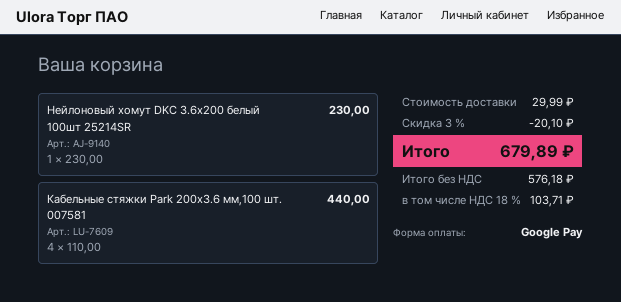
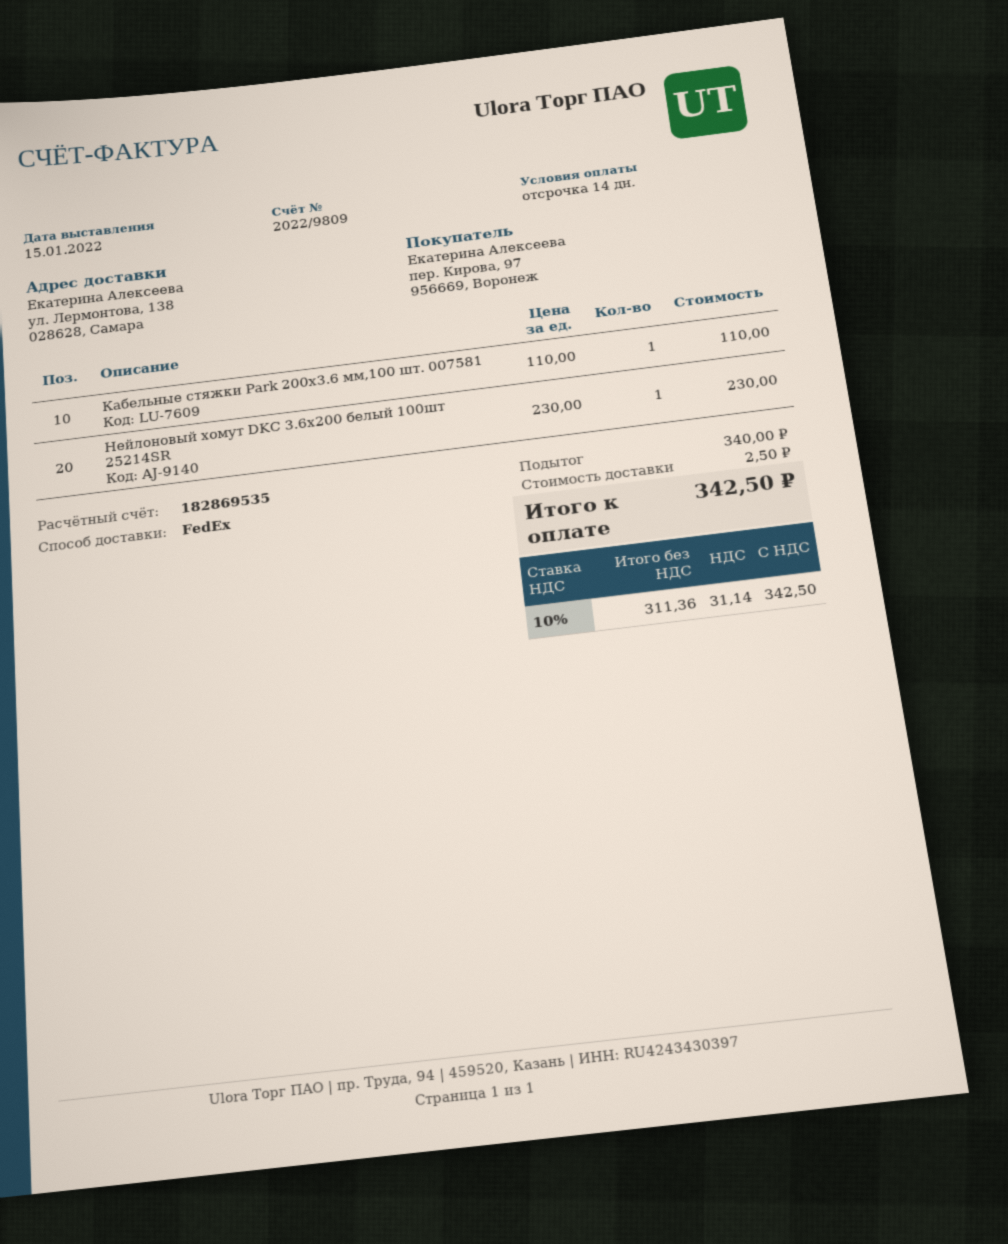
Кабельные стяжки Park 200х3.6 мм,100 шт. 007581: 4 x 110.00 = 440.00 -> 1 x 110.00 = 110.00
discount: 3% = 20.10 -> none
shipping: 29.99 -> 2.50
net: 576.18 -> 311.36
tax: 18% = 103.71 -> 10% = 31.14
total: 679.89 -> 342.50

